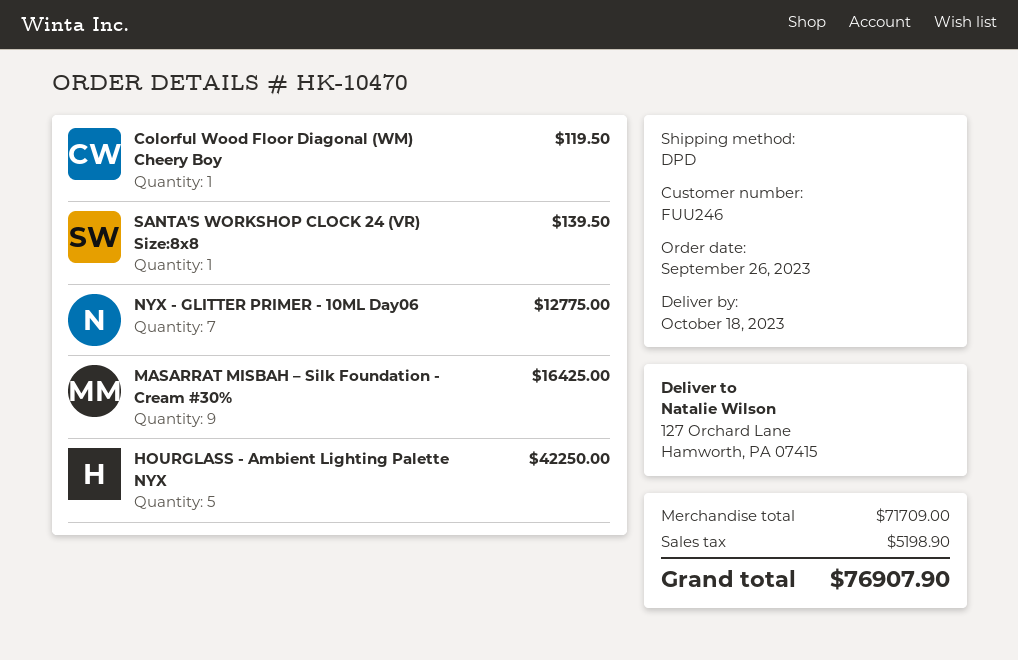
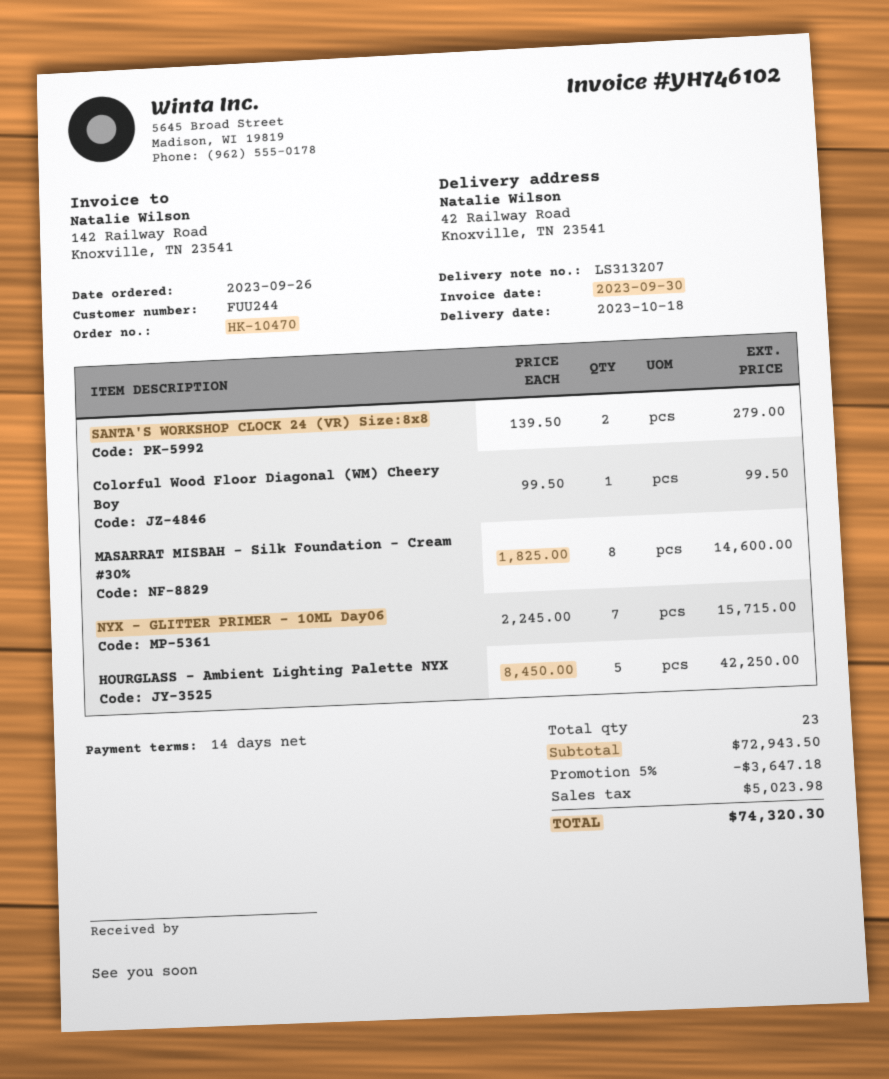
customer number: FUU246 -> FUU244
ship to: 127 Orchard Lane, Hamworth, PA 07415 -> 42 Railway Road, Knoxville, TN 23541
Colorful Wood Floor Diagonal (WM) Cheery Boy: 1 for 119.50 -> 1 for 99.50
SANTA'S WORKSHOP CLOCK 24 (VR) Size:8x8: 1 for 139.50 -> 2 for 279.00
NYX - GLITTER PRIMER - 10ML Day06: 7 for 12775.00 -> 7 for 15715.00
MASARRAT MISBAH – Silk Foundation - Cream #30%: 9 for 16425.00 -> 8 for 14600.00
subtotal: 71709.00 -> 72943.50
discount: none -> 5% = 3647.18
tax: 5198.90 -> 5023.98
total: 76907.90 -> 74320.30

